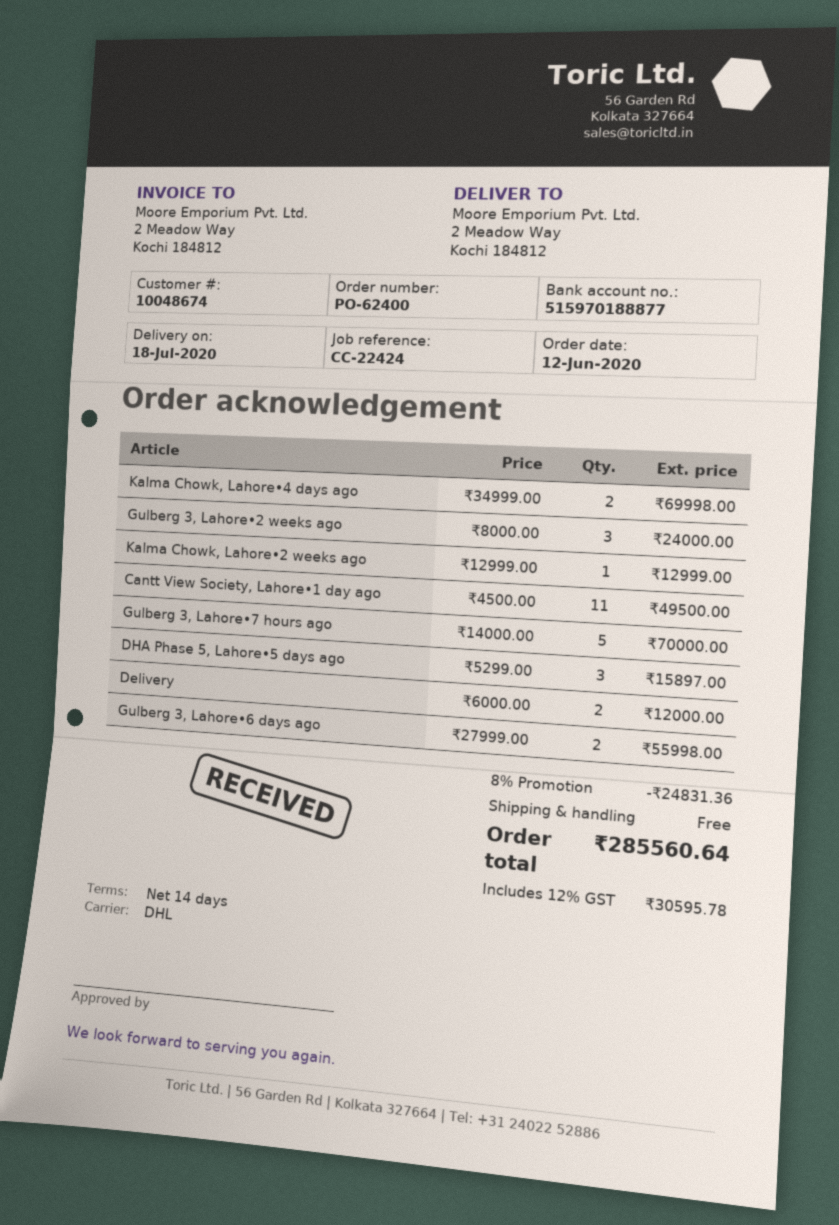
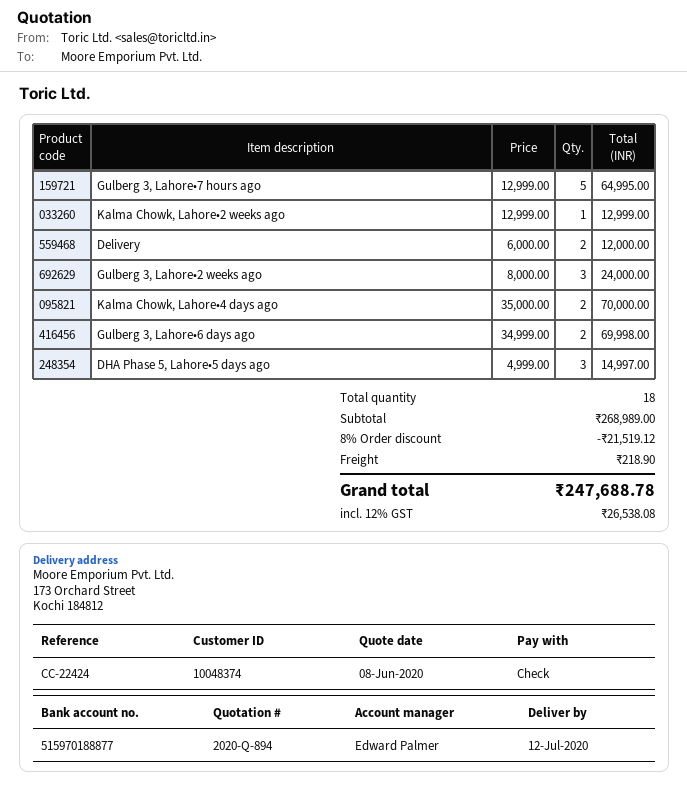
delivery date: 2020-07-18 -> 2020-07-12
customer number: 10048674 -> 10048374
ship to: 2 Meadow Way, Kochi 184812 -> 173 Orchard Street, Kochi 184812
Kalma Chowk, Lahore•4 days ago: 2 x 34999.00 = 69998.00 -> 2 x 35000.00 = 70000.00
Cantt View Society, Lahore•1 day ago: 11 x 4500.00 = 49500.00 -> none
Gulberg 3, Lahore•7 hours ago: 5 x 14000.00 = 70000.00 -> 5 x 12999.00 = 64995.00
DHA Phase 5, Lahore•5 days ago: 3 x 5299.00 = 15897.00 -> 3 x 4999.00 = 14997.00
Gulberg 3, Lahore•6 days ago: 2 x 27999.00 = 55998.00 -> 2 x 34999.00 = 69998.00
discount: 8% = 24831.36 -> 8% = 21519.12
shipping: 0.00 -> 218.90
tax: 12% = 30595.78 -> 12% = 26538.08
total: 285560.64 -> 247688.78

